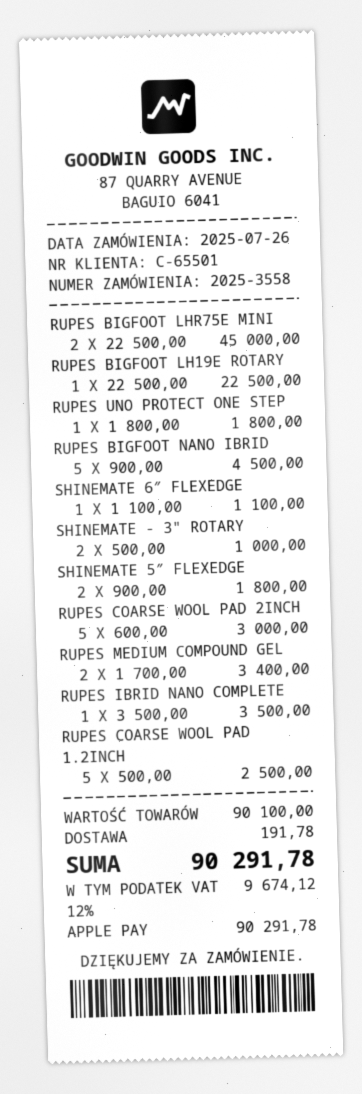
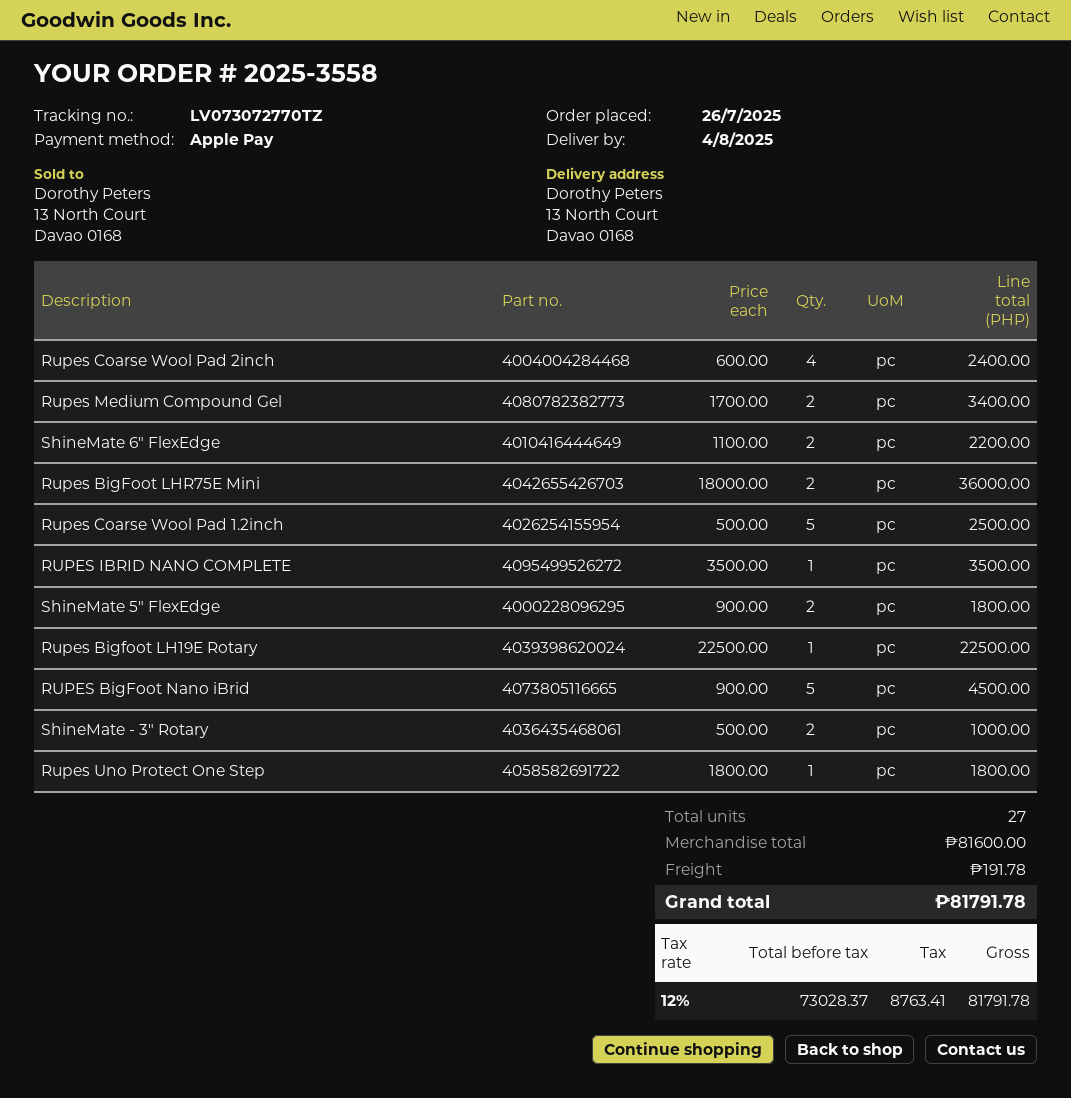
RUPES BIGFOOT LHR75E MINI: 2 x 22500.00 = 45000.00 -> 2 x 18000.00 = 36000.00
SHINEMATE 6″ FLEXEDGE: 1 x 1100.00 = 1100.00 -> 2 x 1100.00 = 2200.00
RUPES COARSE WOOL PAD 2INCH: 5 x 600.00 = 3000.00 -> 4 x 600.00 = 2400.00
subtotal: 90100.00 -> 81600.00
tax: 12% = 9674.12 -> 12% = 8763.41
total: 90291.78 -> 81791.78

